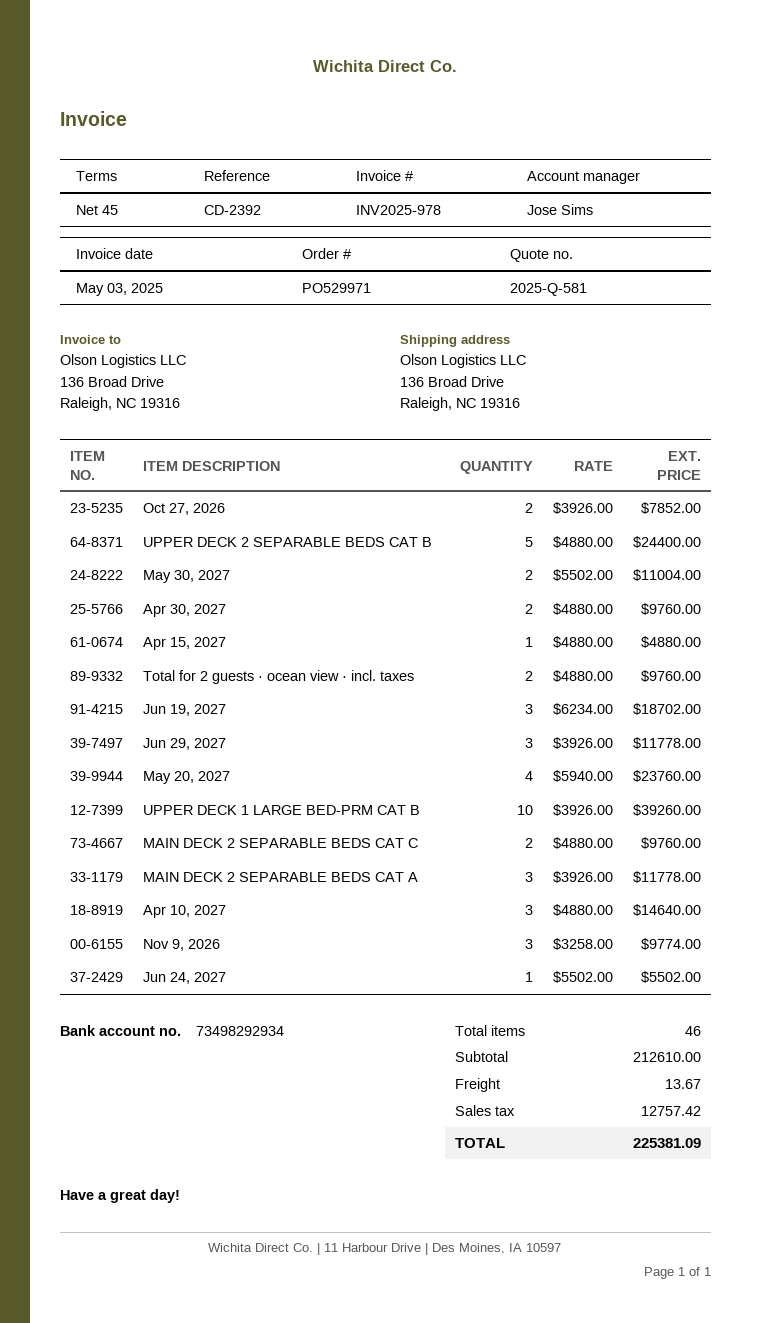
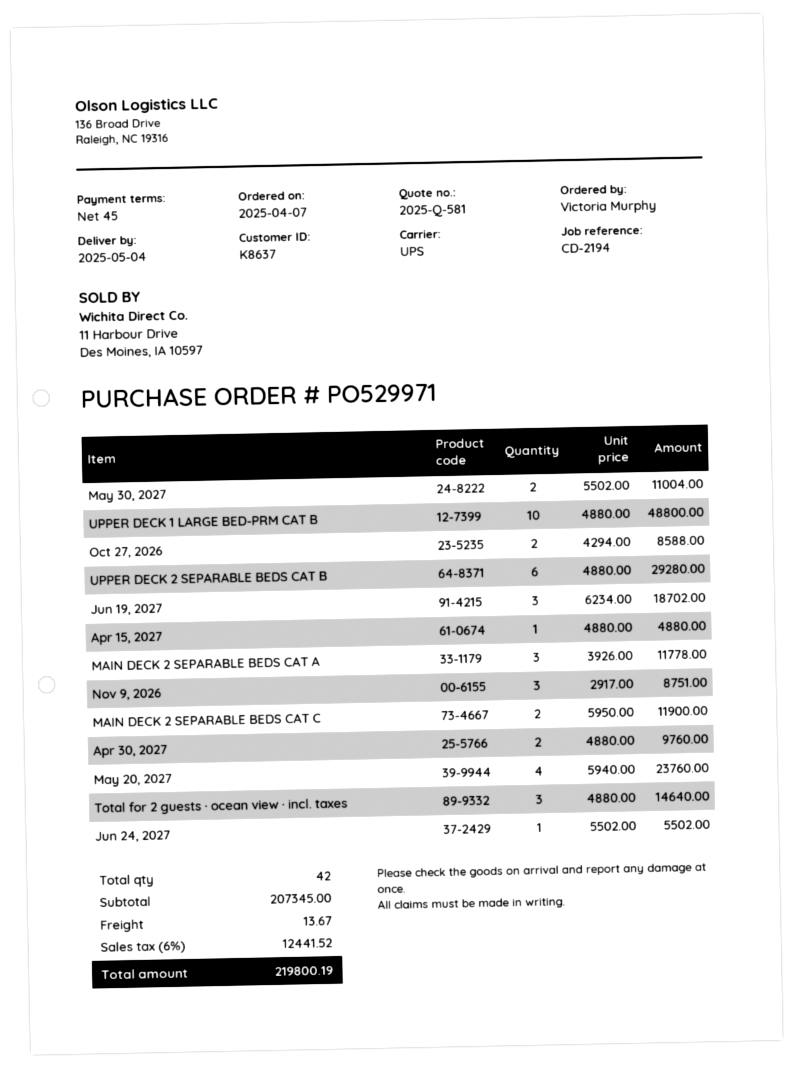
reference: CD-2392 -> CD-2194
Oct 27, 2026: 2 x 3926.00 = 7852.00 -> 2 x 4294.00 = 8588.00
UPPER DECK 2 SEPARABLE BEDS CAT B: 5 x 4880.00 = 24400.00 -> 6 x 4880.00 = 29280.00
Total for 2 guests · ocean view · incl. taxes: 2 x 4880.00 = 9760.00 -> 3 x 4880.00 = 14640.00
Jun 29, 2027: 3 x 3926.00 = 11778.00 -> none
UPPER DECK 1 LARGE BED-PRM CAT B: 10 x 3926.00 = 39260.00 -> 10 x 4880.00 = 48800.00
MAIN DECK 2 SEPARABLE BEDS CAT C: 2 x 4880.00 = 9760.00 -> 2 x 5950.00 = 11900.00
Apr 10, 2027: 3 x 4880.00 = 14640.00 -> none
Nov 9, 2026: 3 x 3258.00 = 9774.00 -> 3 x 2917.00 = 8751.00
total quantity: 46 -> 42
subtotal: 212610.00 -> 207345.00
tax: 12757.42 -> 12441.52
total: 225381.09 -> 219800.19

